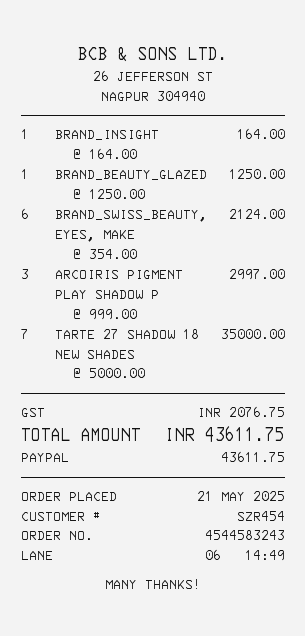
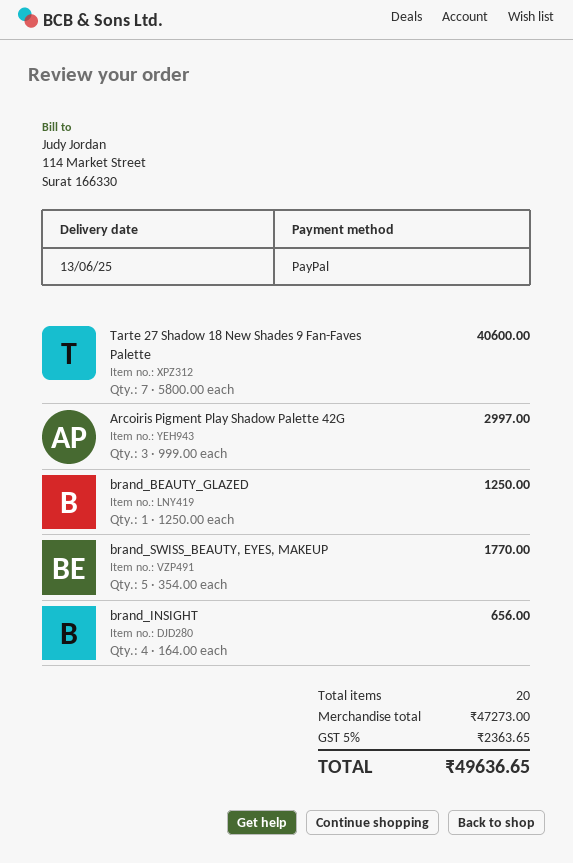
BRAND_INSIGHT: 1 x 164.00 = 164.00 -> 4 x 164.00 = 656.00
BRAND_SWISS_BEAUTY, EYES, MAKE: 6 x 354.00 = 2124.00 -> 5 x 354.00 = 1770.00
TARTE 27 SHADOW 18 NEW SHADES: 7 x 5000.00 = 35000.00 -> 7 x 5800.00 = 40600.00
tax: 2076.75 -> 2363.65
total: 43611.75 -> 49636.65

